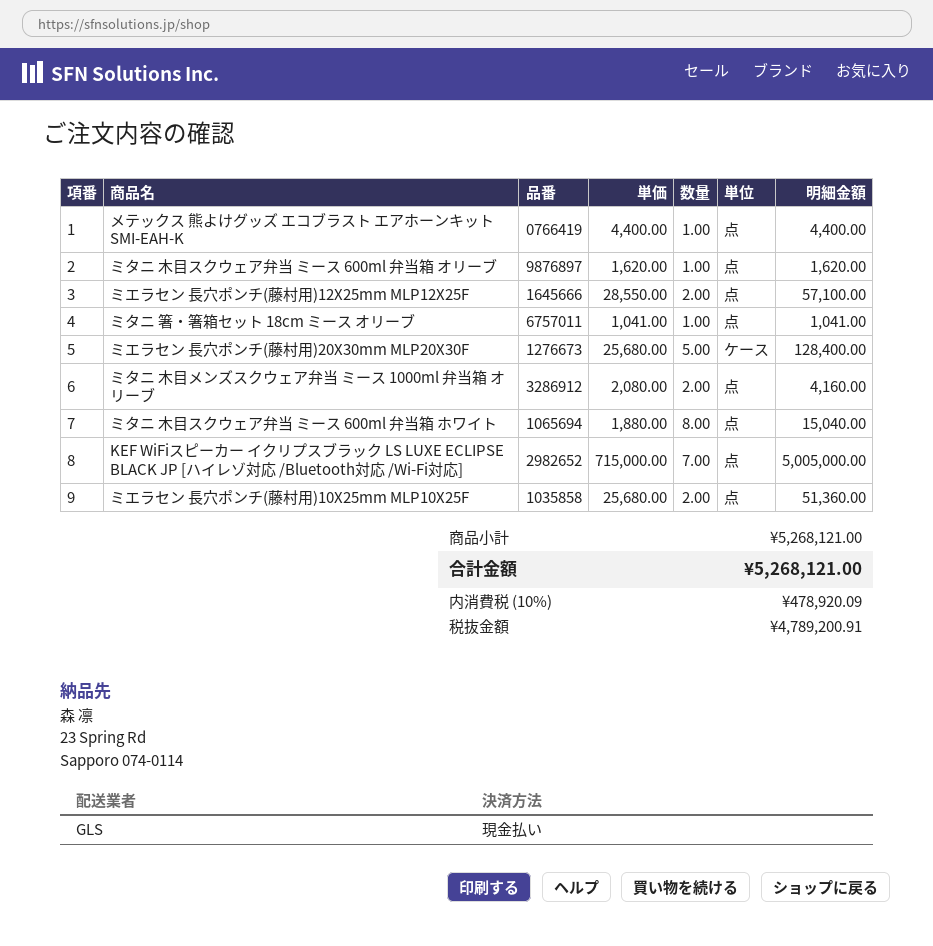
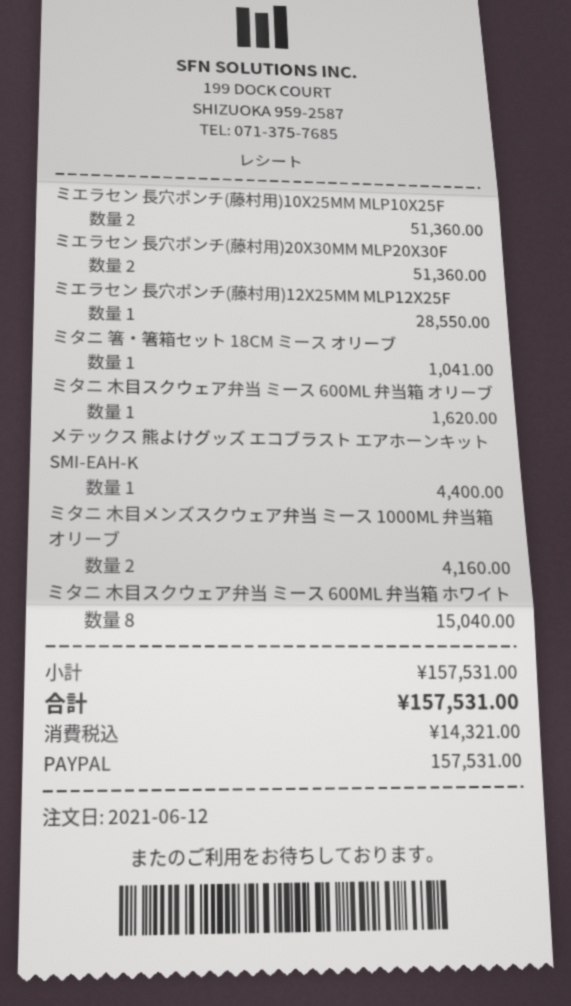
payment method: cash -> PayPal
ミエラセン 長穴ポンチ(藤村用)12X25mm MLP12X25F: 2 for 57100.00 -> 1 for 28550.00
ミエラセン 長穴ポンチ(藤村用)20X30mm MLP20X30F: 5 for 128400.00 -> 2 for 51360.00
KEF WiFiスピーカー イクリプスブラック LS LUXE ECLIPSE BLACK JP [ハイレゾ対応 /Bluetooth対応 /Wi-Fi対応]: 7 for 5005000.00 -> none
subtotal: 5268121.00 -> 157531.00
tax: 478920.09 -> 14321.00
total: 5268121.00 -> 157531.00

